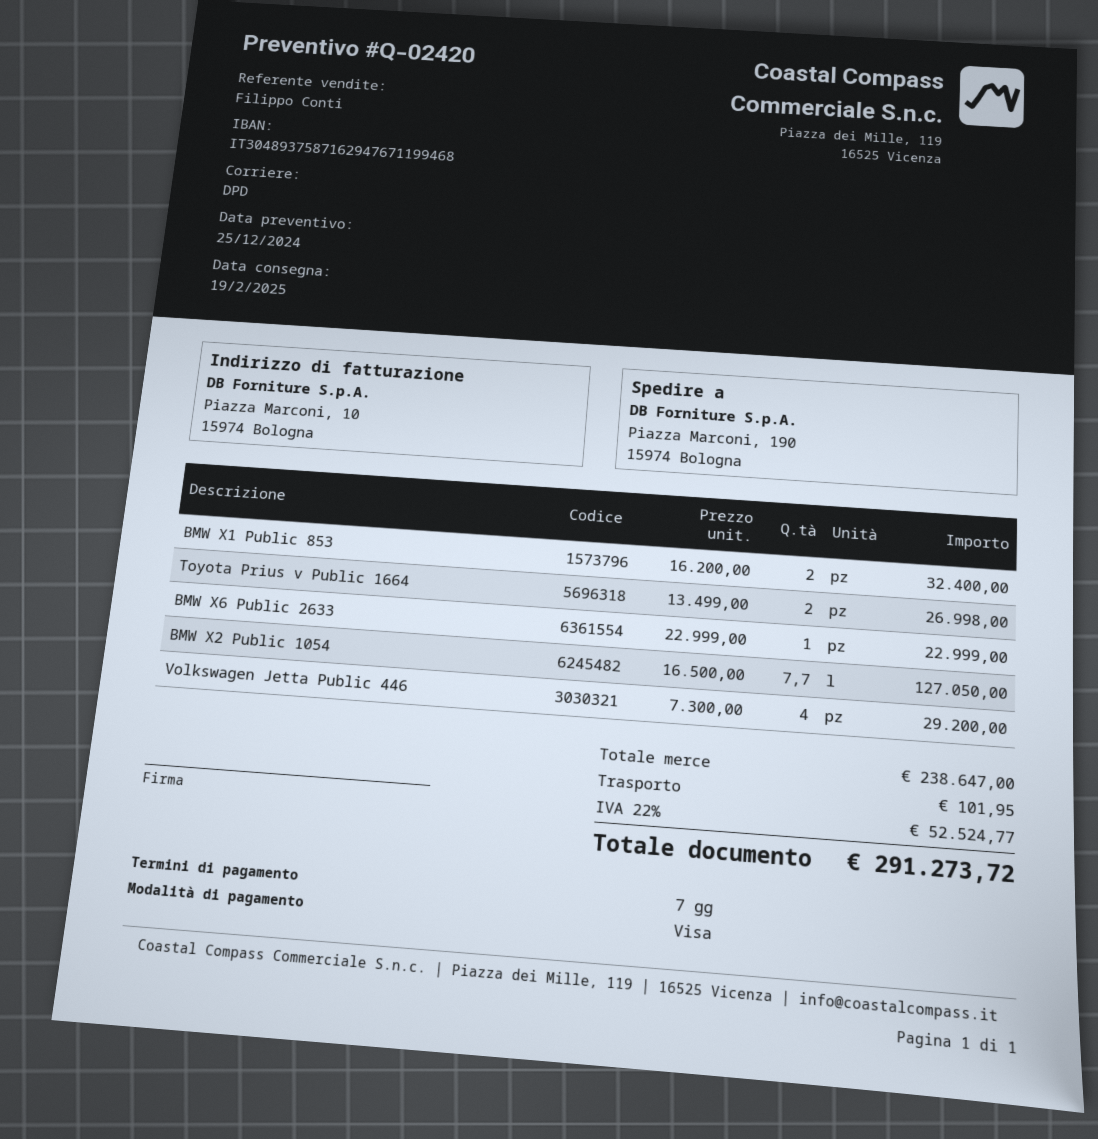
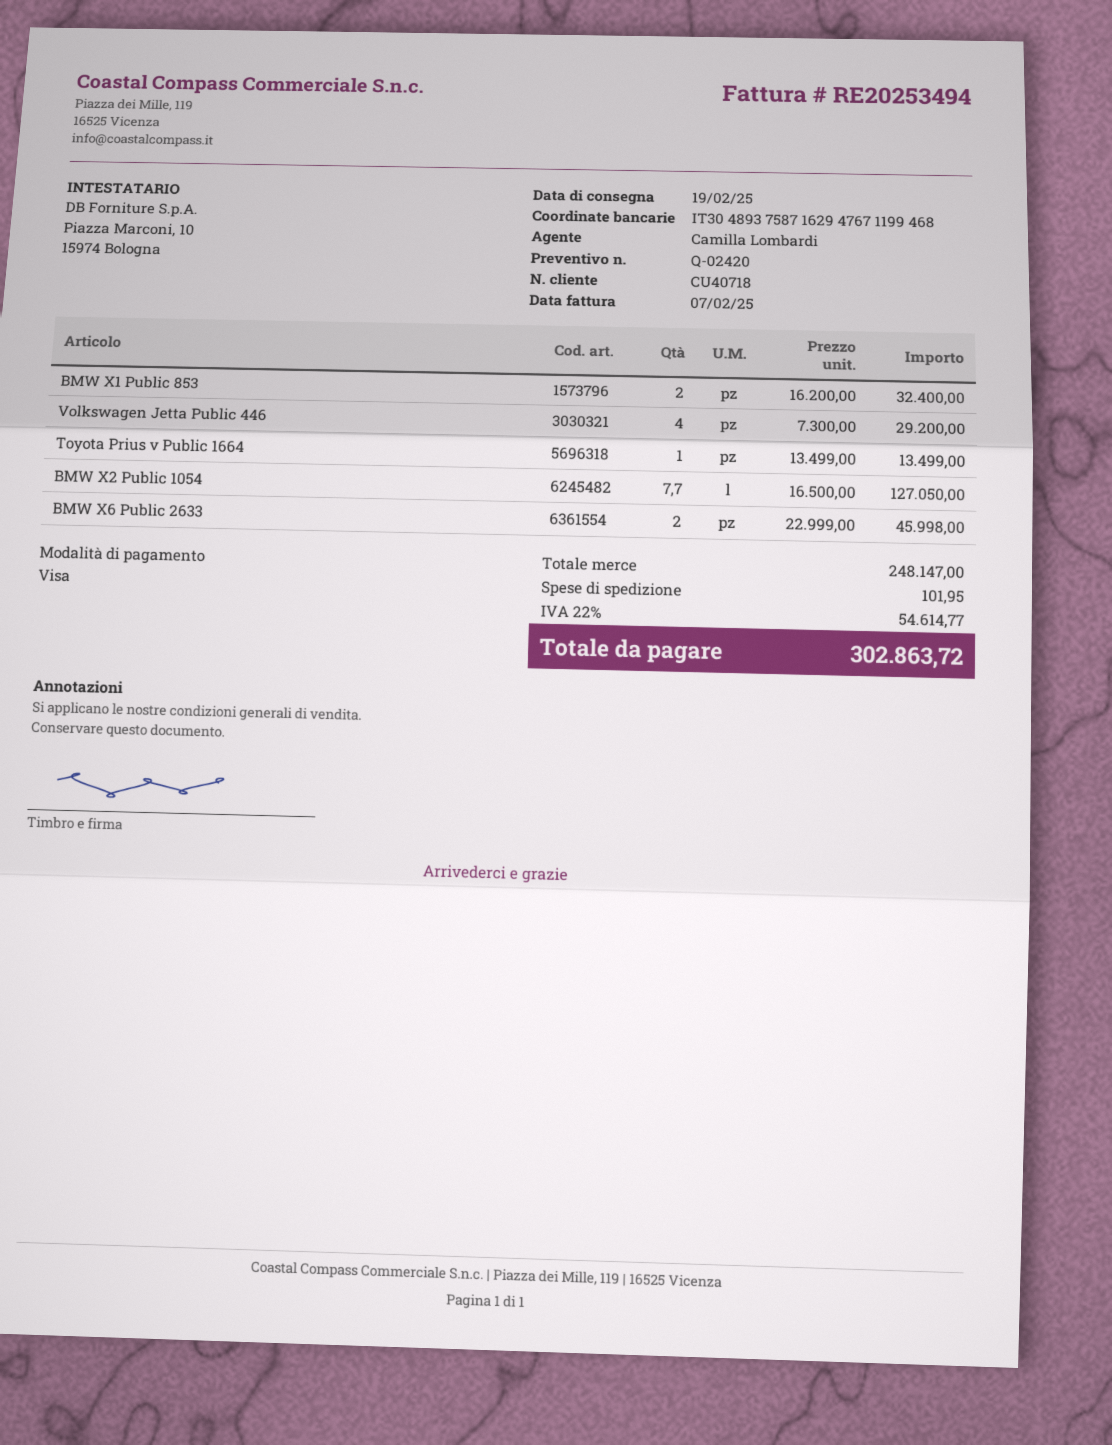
sales rep: Filippo Conti -> Camilla Lombardi
Toyota Prius v Public 1664: 2 x 13499.00 = 26998.00 -> 1 x 13499.00 = 13499.00
BMW X6 Public 2633: 1 x 22999.00 = 22999.00 -> 2 x 22999.00 = 45998.00
subtotal: 238647.00 -> 248147.00
tax: 22% = 52524.77 -> 22% = 54614.77
total: 291273.72 -> 302863.72

